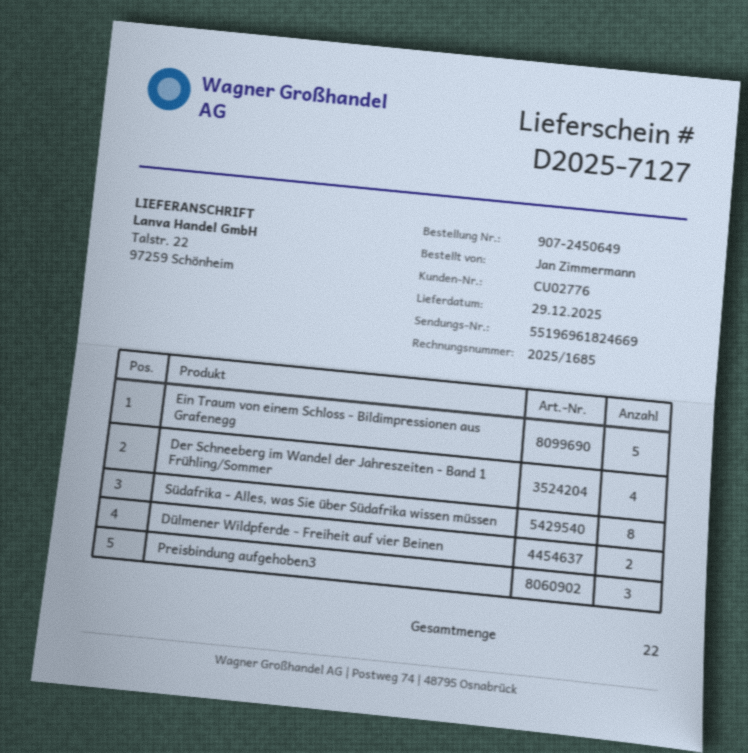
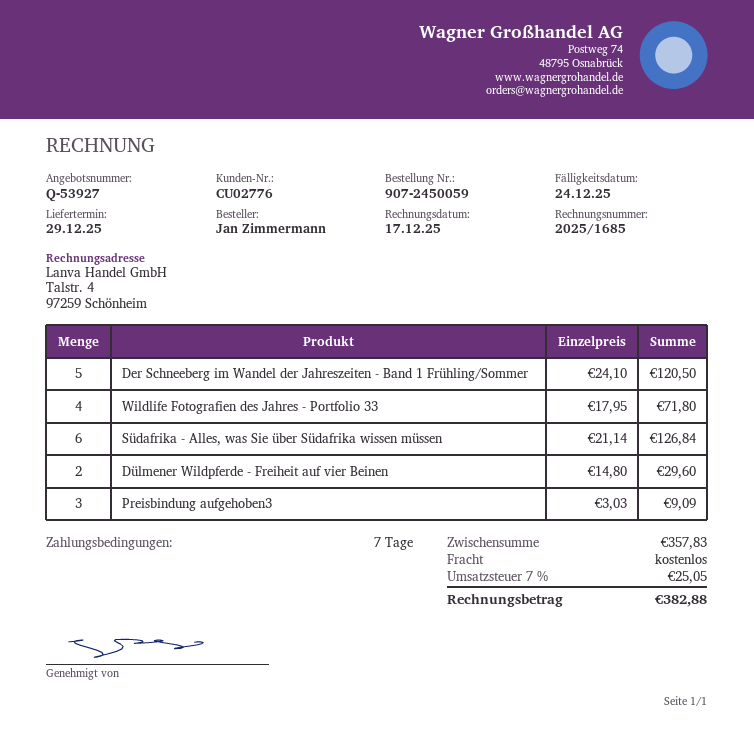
order number: 907-2450649 -> 907-2450059
Ein Traum von einem Schloss - Bildimpressionen aus Grafenegg: 5 -> none
Der Schneeberg im Wandel der Jahreszeiten - Band 1 Frühling/Sommer: 4 -> 5
Südafrika - Alles, was Sie über Südafrika wissen müssen: 8 -> 6
Wildlife Fotografien des Jahres - Portfolio 33: none -> 4

